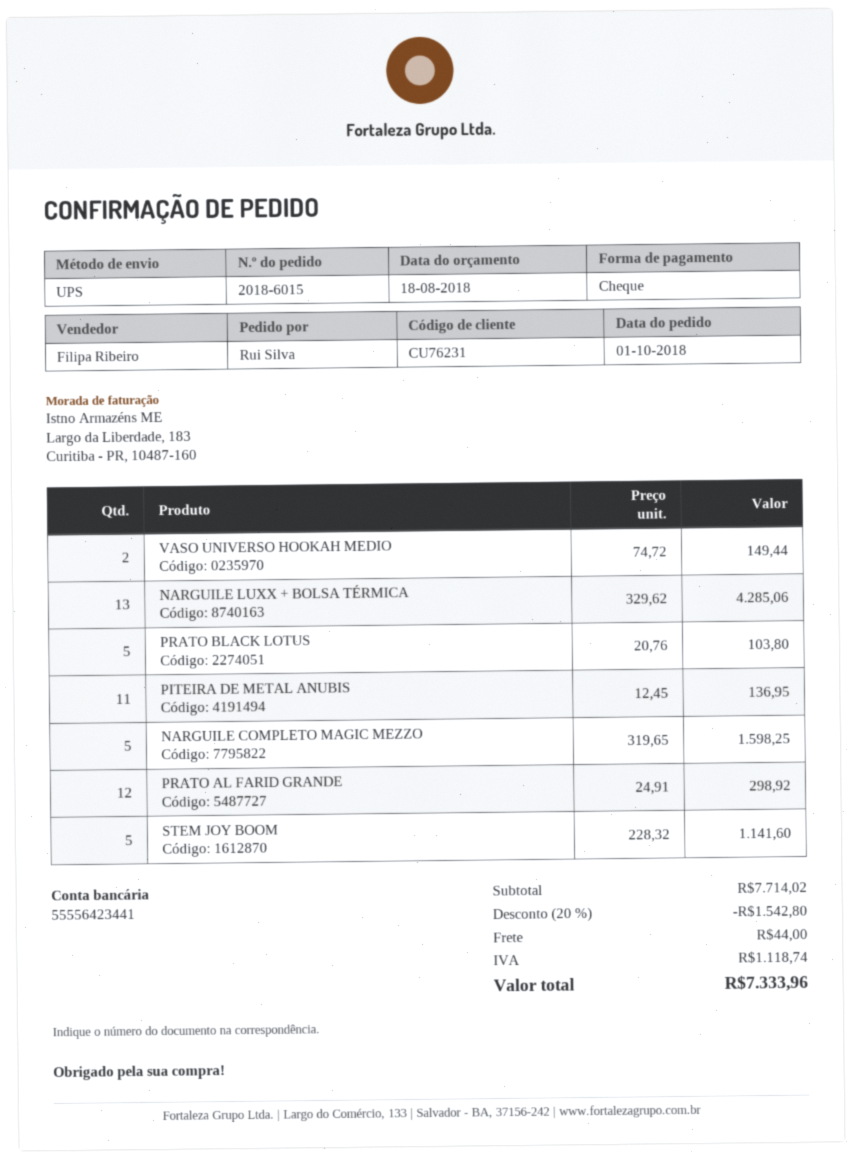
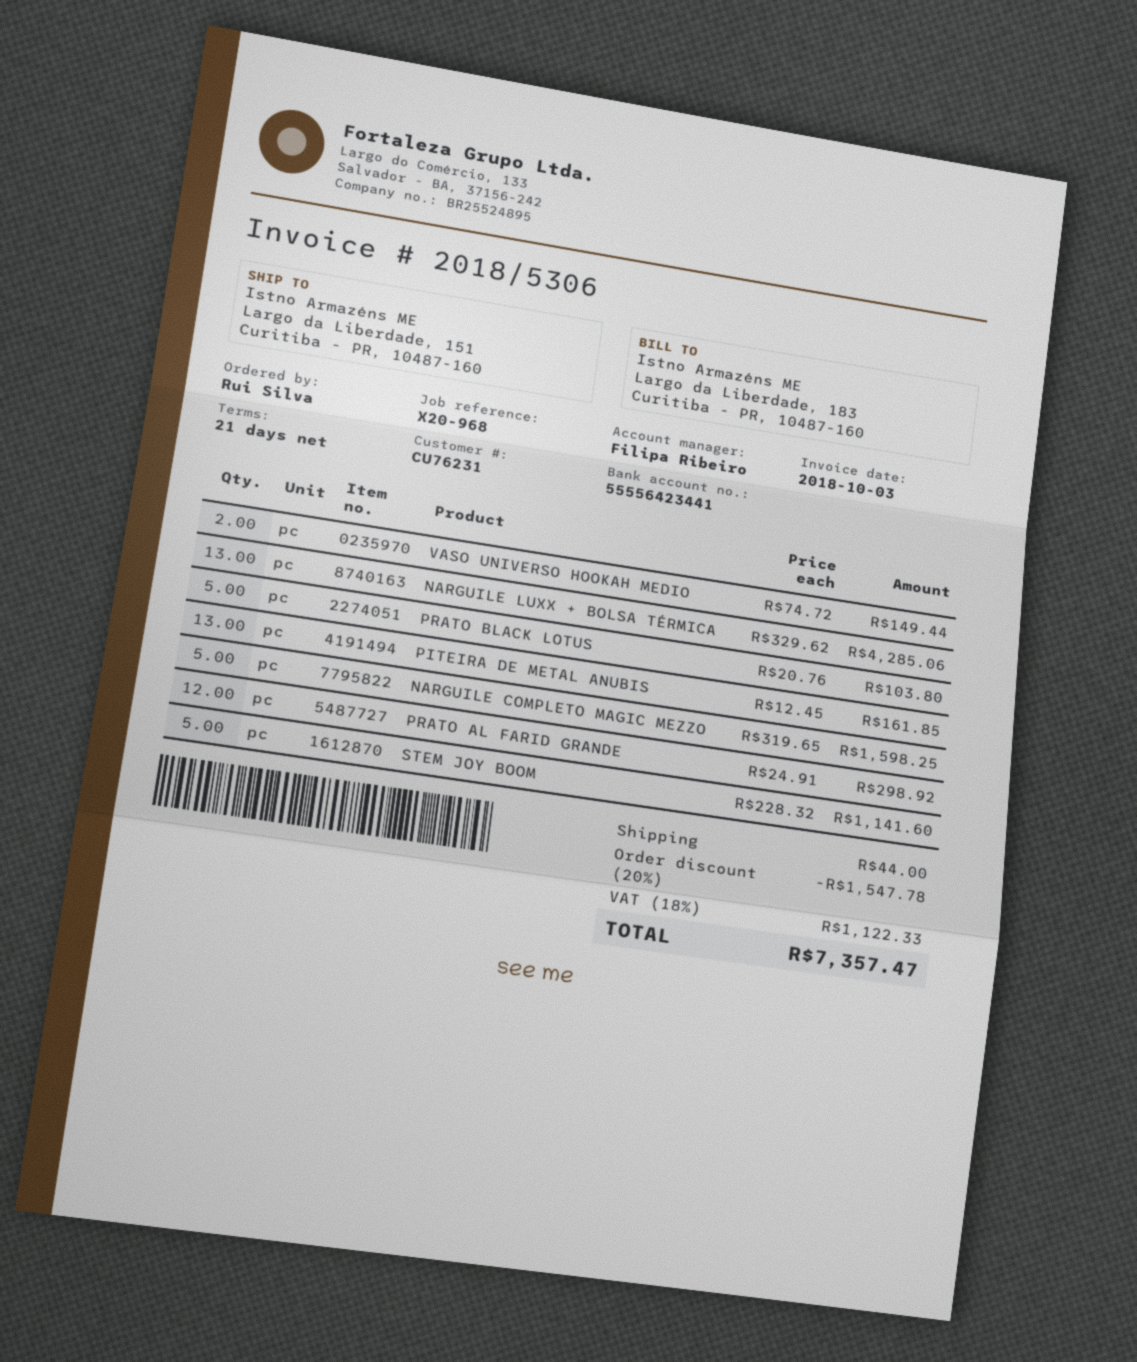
PITEIRA DE METAL ANUBIS: 11 x 12.45 = 136.95 -> 13 x 12.45 = 161.85
discount: 20% = 1542.80 -> 20% = 1547.78
tax: 1118.74 -> 1122.33
total: 7333.96 -> 7357.47

